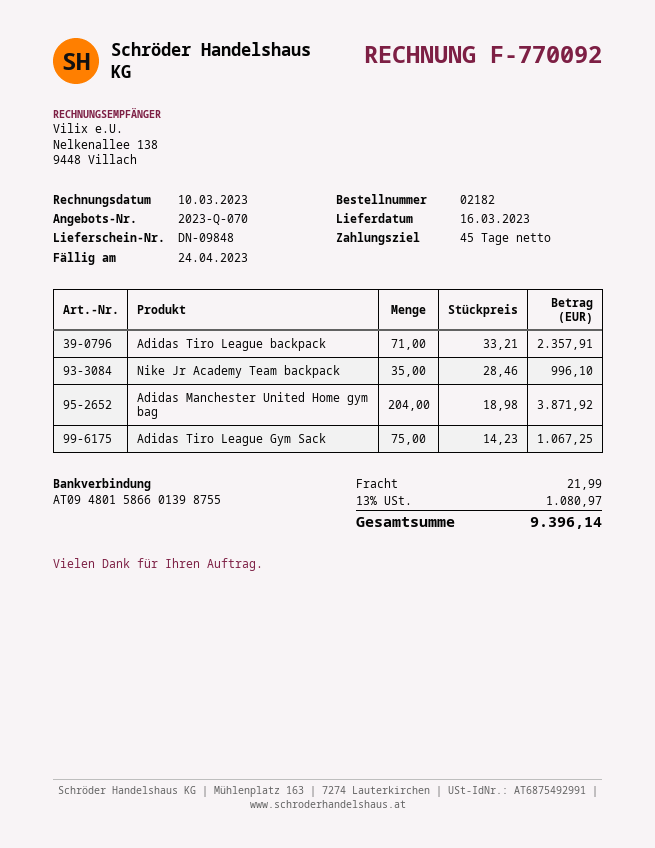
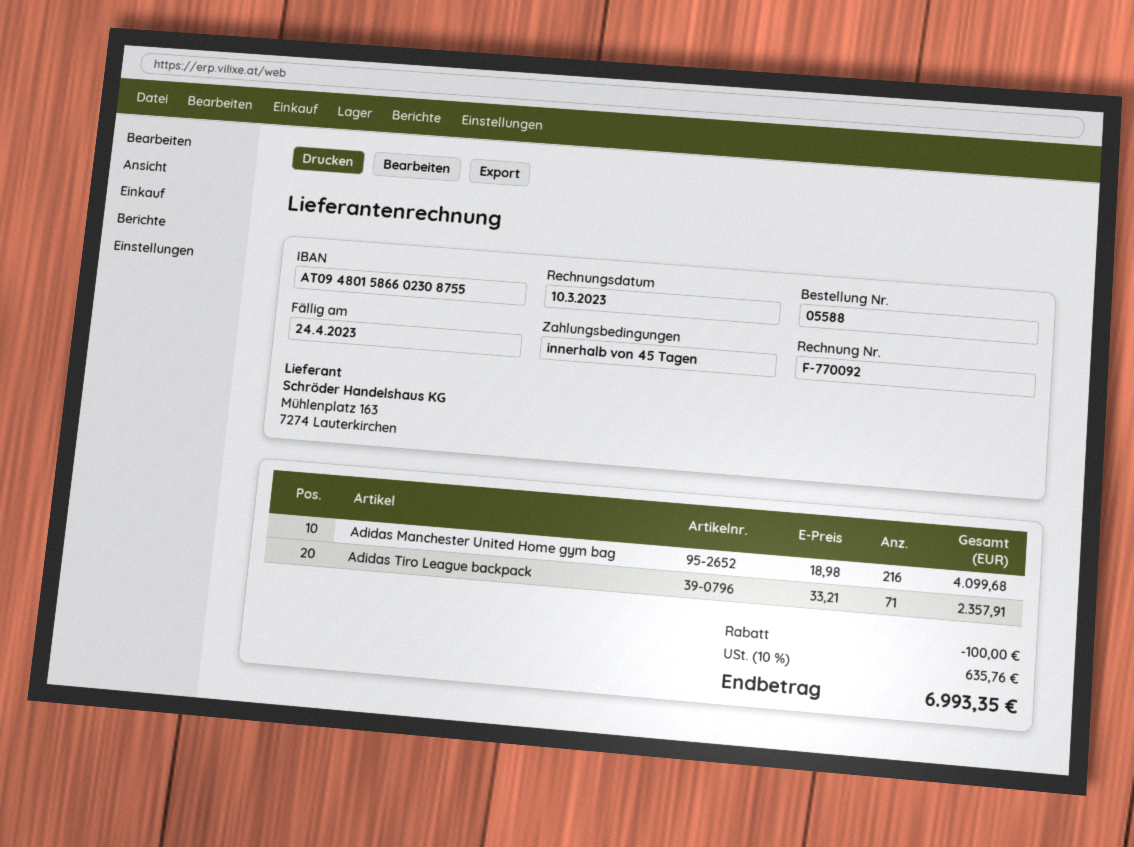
order number: 02182 -> 05588
bank account: AT094801586601398755 -> AT094801586602308755
Nike Jr Academy Team backpack: 35 x 28.46 = 996.10 -> none
Adidas Manchester United Home gym bag: 204 x 18.98 = 3871.92 -> 216 x 18.98 = 4099.68
Adidas Tiro League Gym Sack: 75 x 14.23 = 1067.25 -> none
discount: none -> 100.00
shipping: 21.99 -> none
tax: 13% = 1080.97 -> 10% = 635.76
total: 9396.14 -> 6993.35

